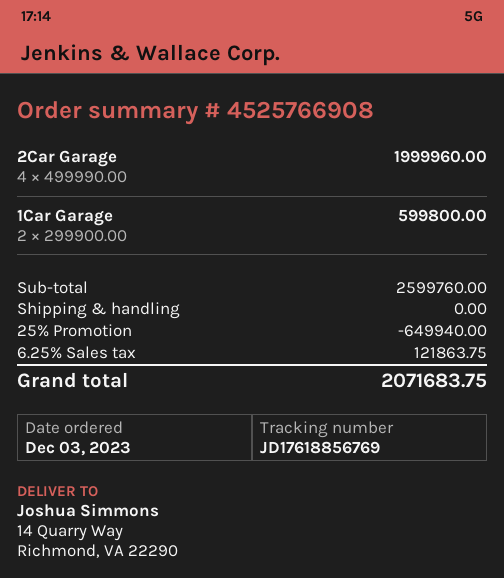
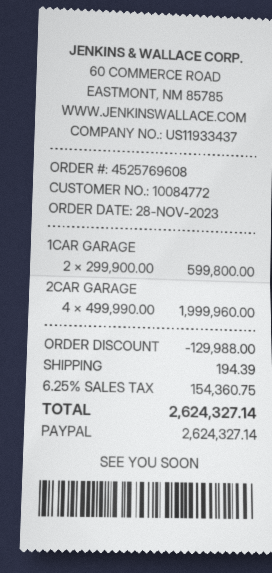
order number: 4525766908 -> 4525769608
order date: 2023-12-03 -> 2023-11-28
discount: 649940.00 -> 129988.00
shipping: 0.00 -> 194.39
tax: 6.25% = 121863.75 -> 6.25% = 154360.75
total: 2071683.75 -> 2624327.14

